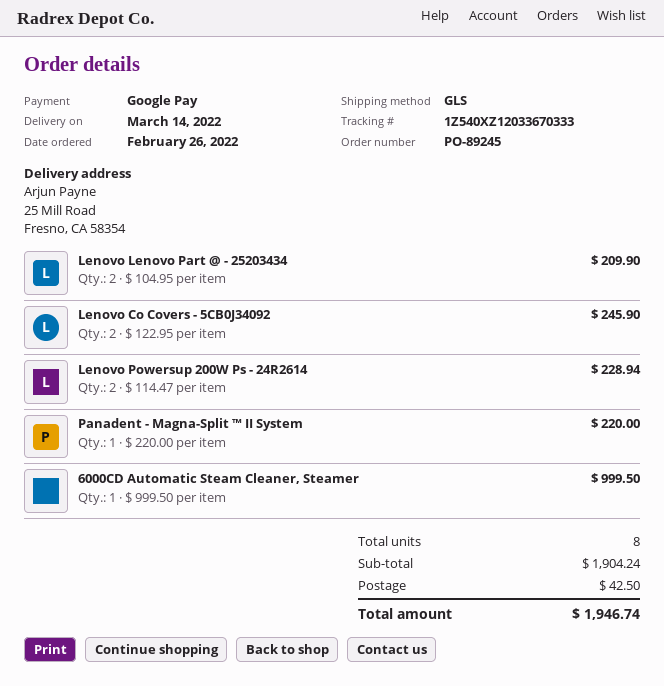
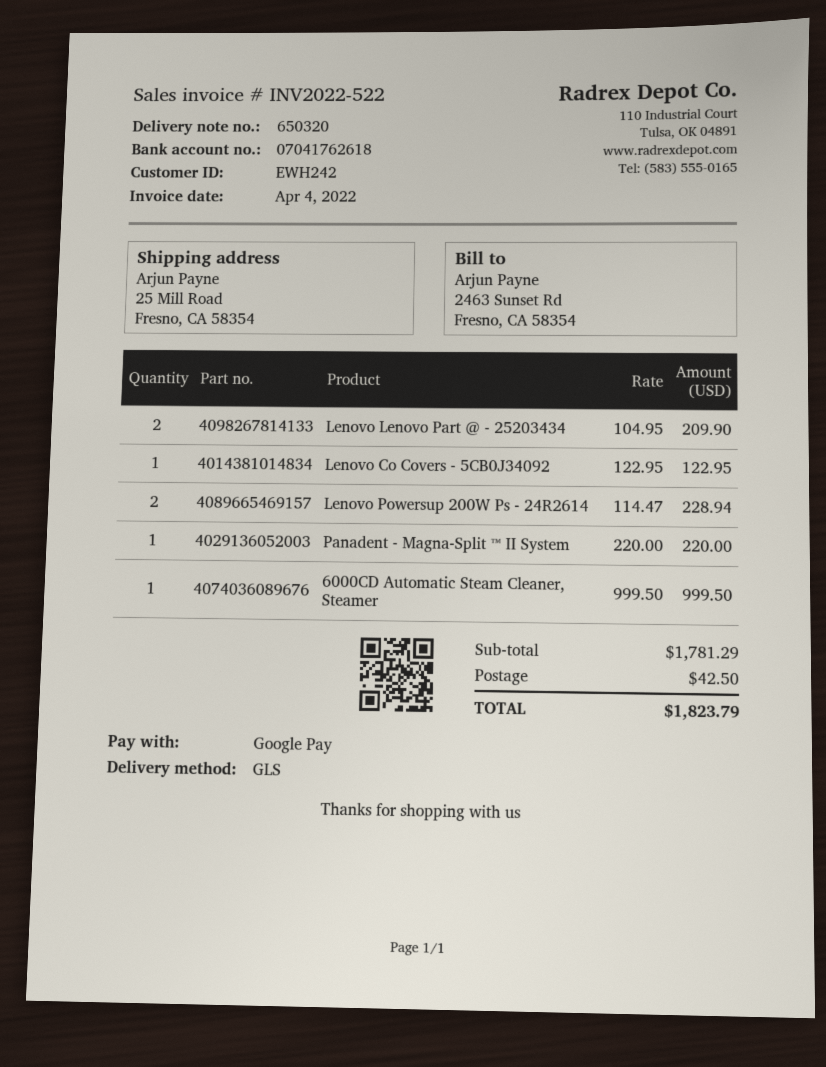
Lenovo Co Covers - 5CB0J34092: 2 x 122.95 = 245.90 -> 1 x 122.95 = 122.95
subtotal: 1904.24 -> 1781.29
total: 1946.74 -> 1823.79

